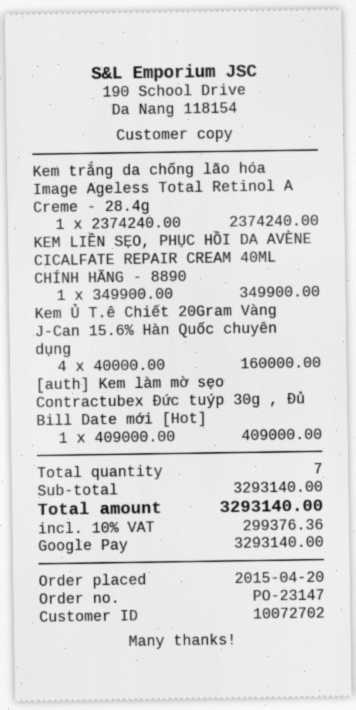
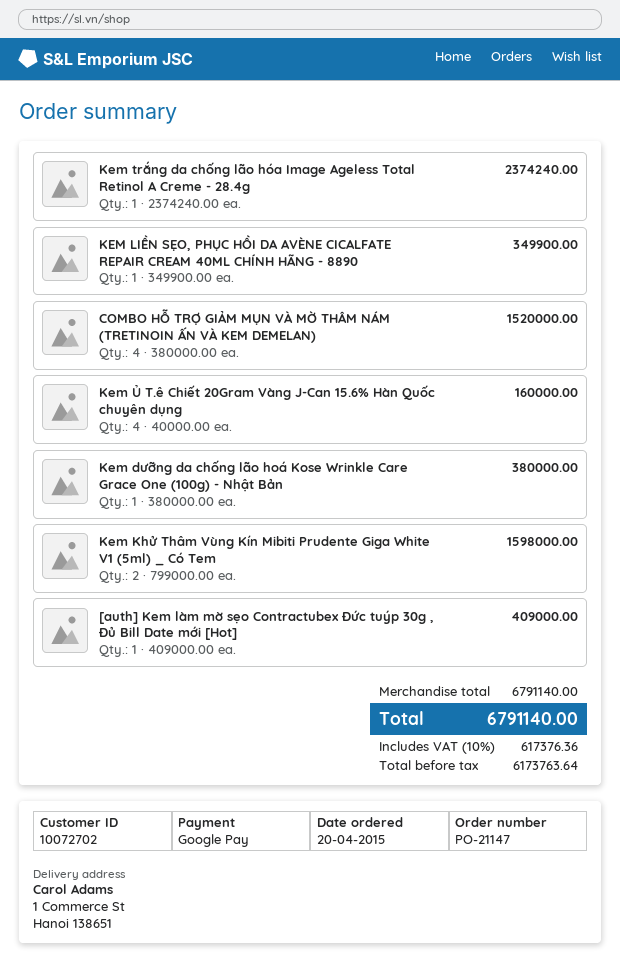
order number: PO-23147 -> PO-21147
COMBO HỖ TRỢ GIẢM MỤN VÀ MỜ THÂM NÁM (TRETINOIN ẤN VÀ KEM DEMELAN): none -> 4 x 380000.00 = 1520000.00
Kem dưỡng da chống lão hoá Kose Wrinkle Care Grace One (100g) - Nhật Bản: none -> 1 x 380000.00 = 380000.00
Kem Khử Thâm Vùng Kín Mibiti Prudente Giga White V1 (5ml) _ Có Tem: none -> 2 x 799000.00 = 1598000.00
subtotal: 3293140.00 -> 6791140.00
tax: 10% = 299376.36 -> 10% = 617376.36
total: 3293140.00 -> 6791140.00

